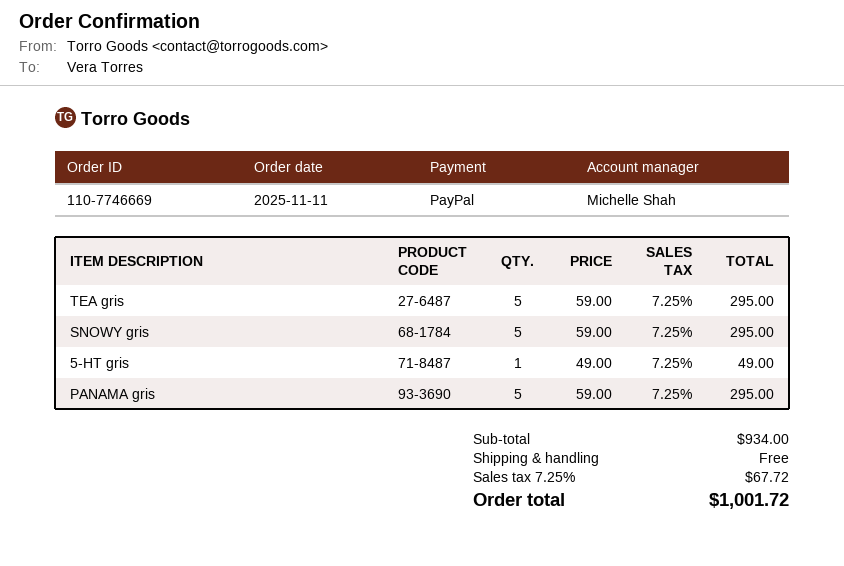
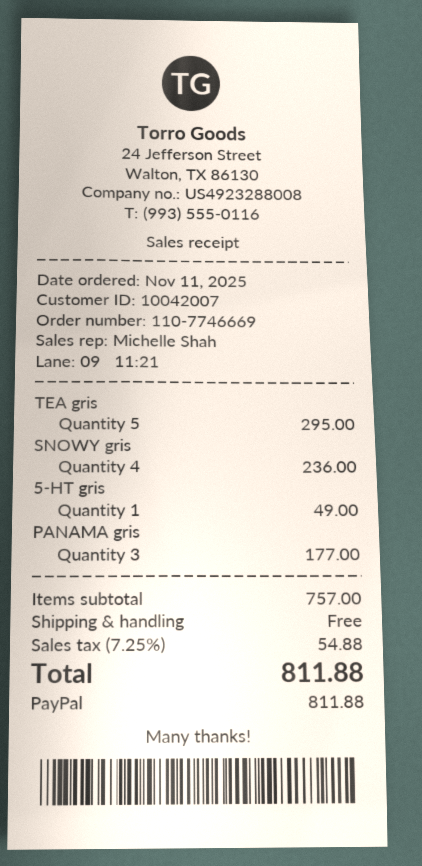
SNOWY gris: 5 for 295.00 -> 4 for 236.00
PANAMA gris: 5 for 295.00 -> 3 for 177.00
subtotal: 934.00 -> 757.00
tax: 7.25% = 67.72 -> 7.25% = 54.88
total: 1001.72 -> 811.88

